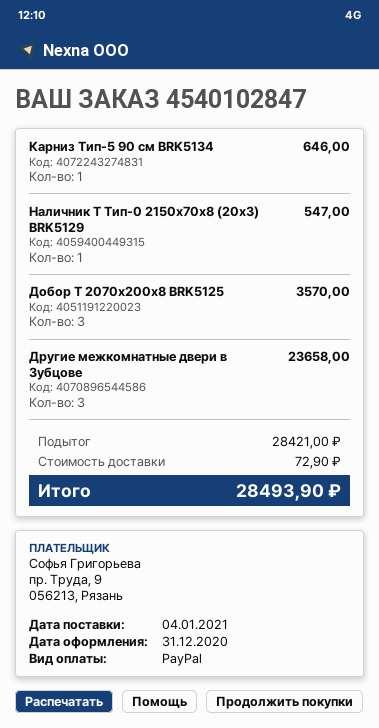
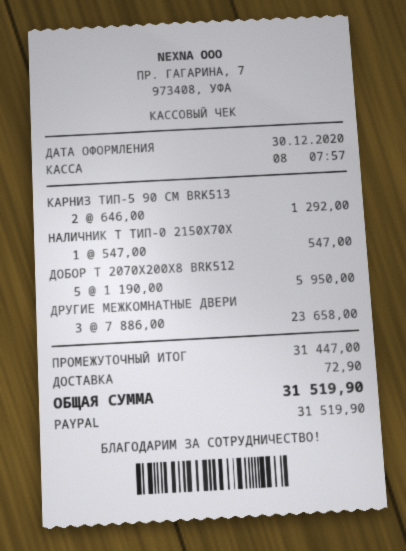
order date: 2020-12-31 -> 2020-12-30
Карниз Тип-5 90 см BRK5134: 1 for 646.00 -> 2 for 1292.00
Добор Т 2070x200x8 BRK5125: 3 for 3570.00 -> 5 for 5950.00
subtotal: 28421.00 -> 31447.00
total: 28493.90 -> 31519.90

